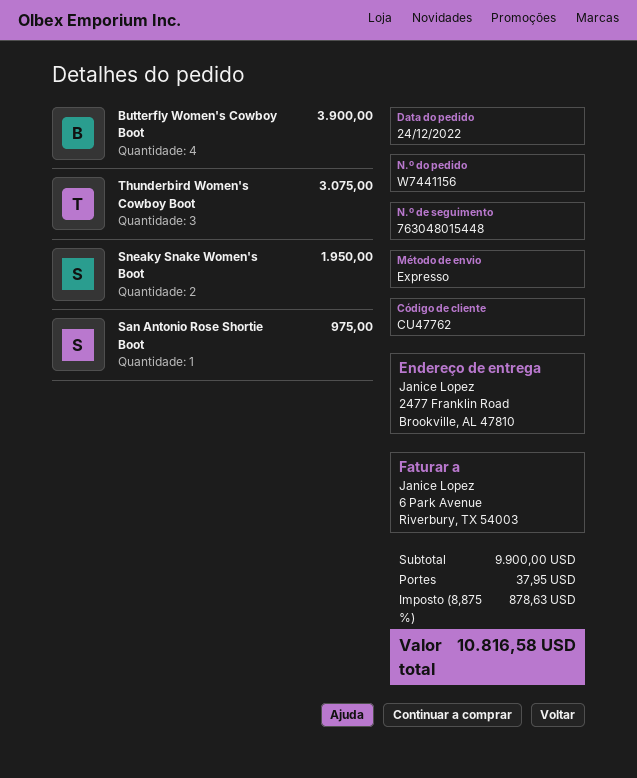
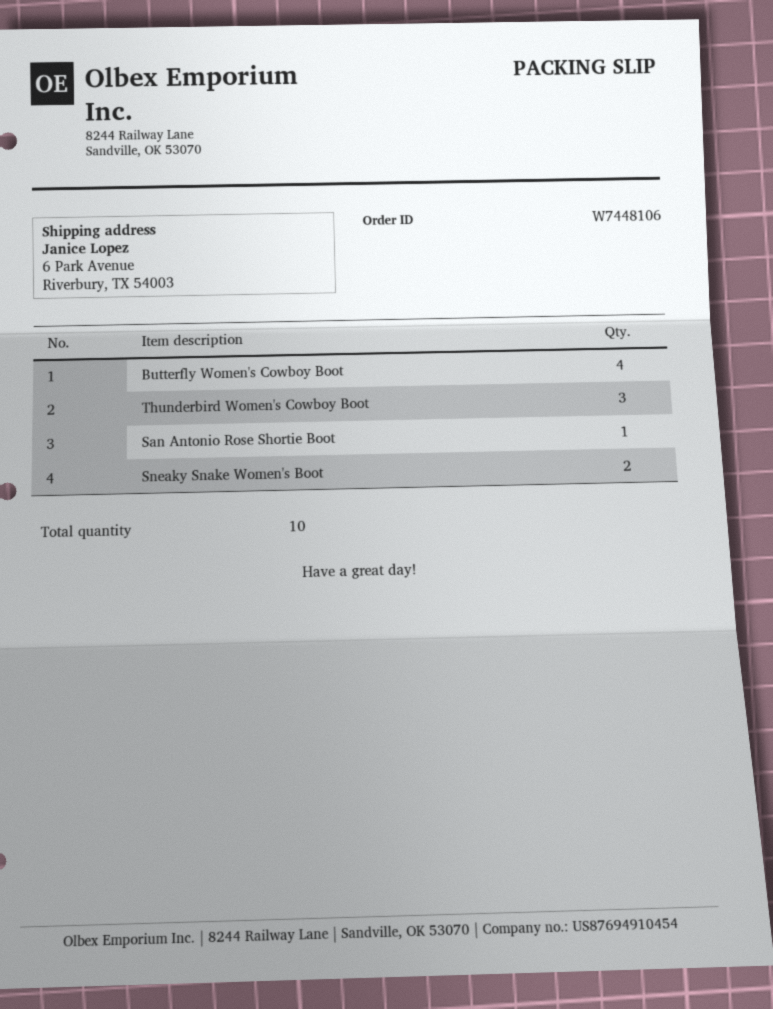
order number: W7441156 -> W7448106
ship to: 2477 Franklin Road, Brookville, AL 47810 -> 6 Park Avenue, Riverbury, TX 54003

